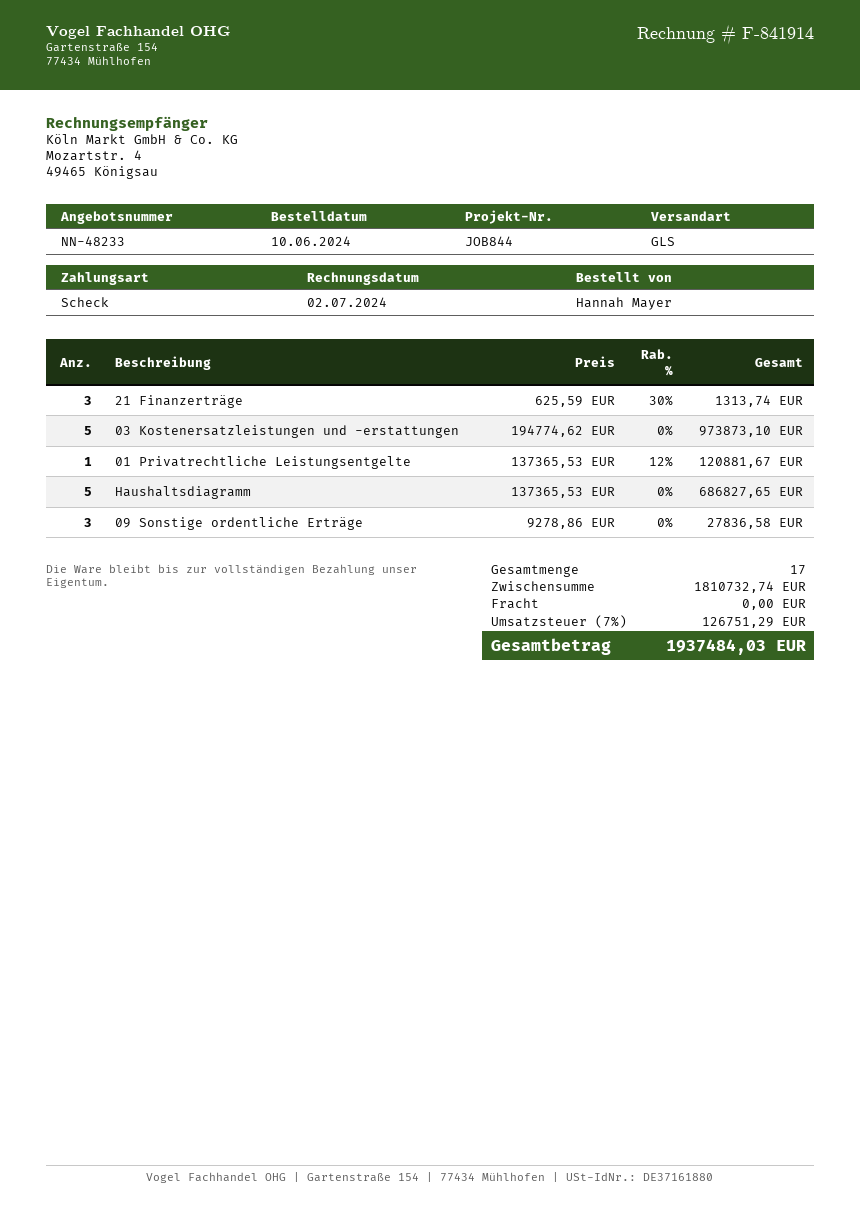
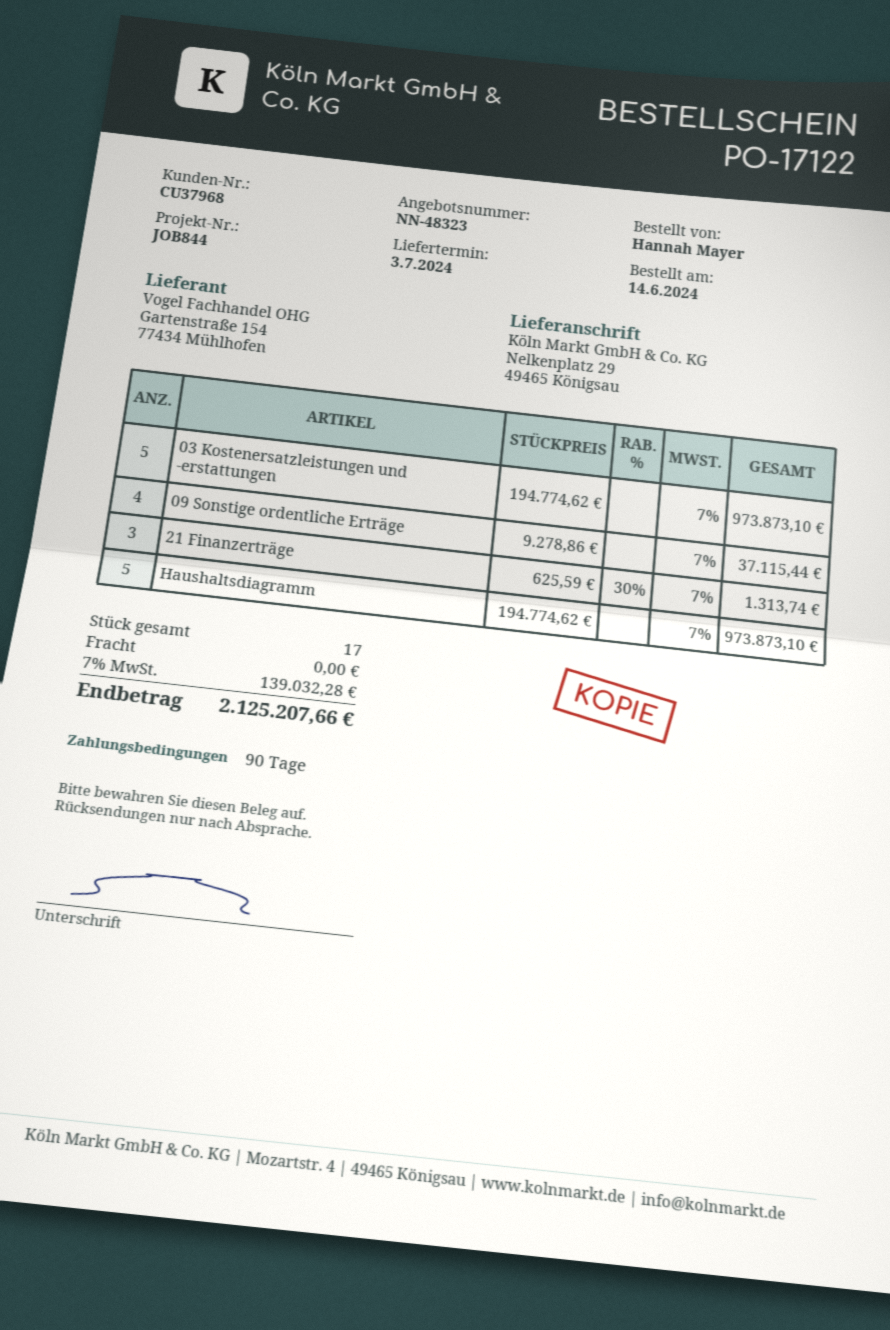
quote number: NN-48233 -> NN-48323
order date: 2024-06-10 -> 2024-06-14
01 Privatrechtliche Leistungsentgelte: 1 x 137365.53 - 12% = 120881.67 -> none
Haushaltsdiagramm: 5 x 137365.53 = 686827.65 -> 5 x 194774.62 = 973873.10
09 Sonstige ordentliche Erträge: 3 x 9278.86 = 27836.58 -> 4 x 9278.86 = 37115.44
tax: 7% = 126751.29 -> 7% = 139032.28
total: 1937484.03 -> 2125207.66

